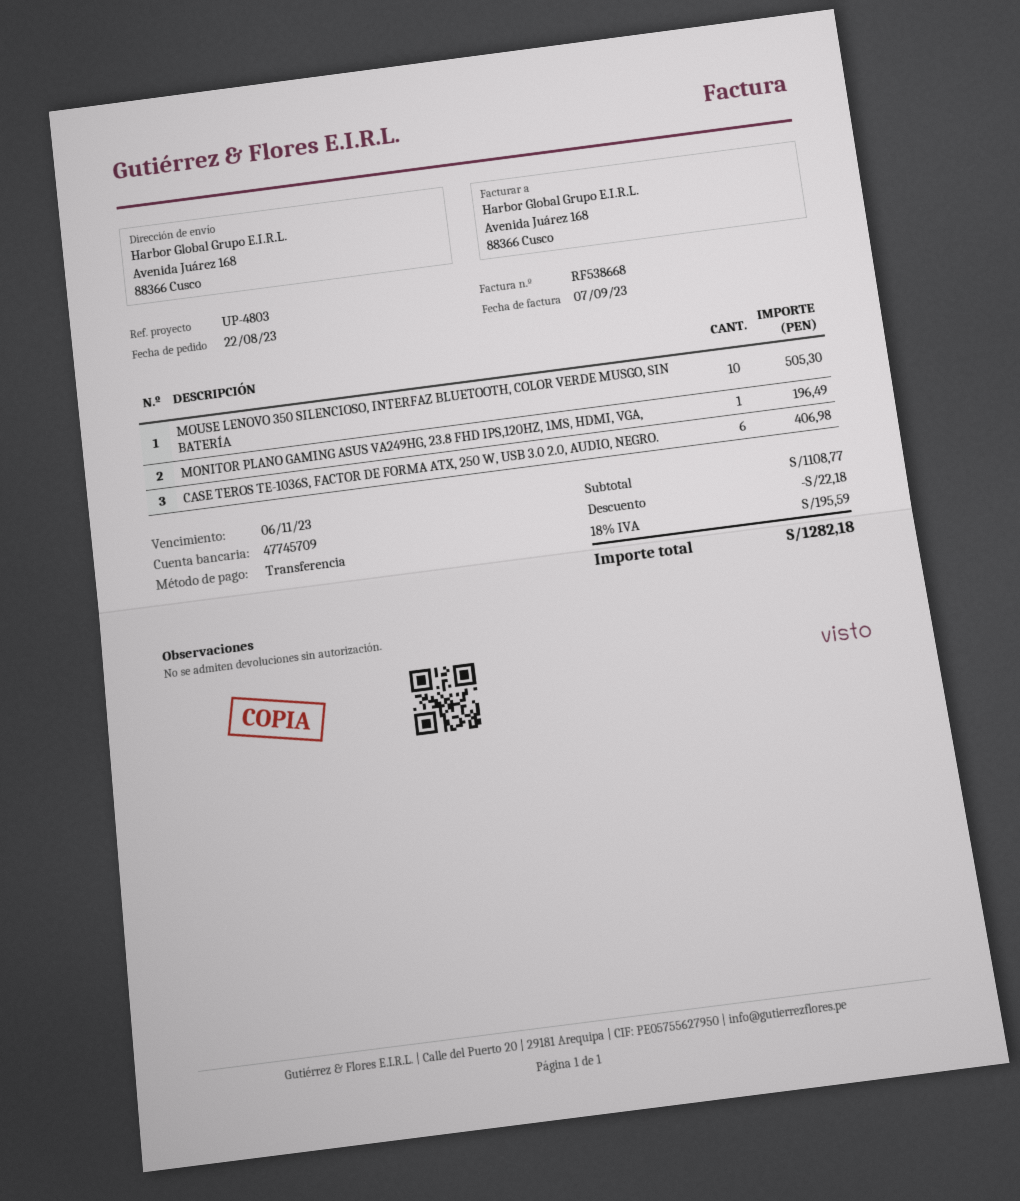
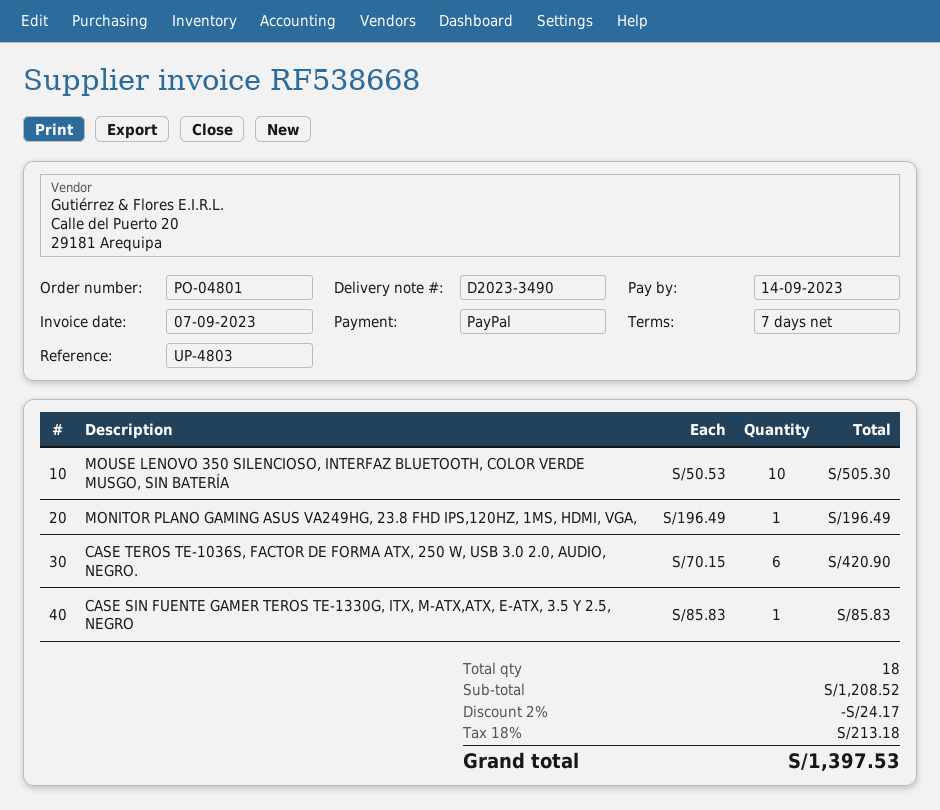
due date: 2023-11-06 -> 2023-09-14
payment method: bank transfer -> PayPal
CASE TEROS TE-1036S, FACTOR DE FORMA ATX, 250 W, USB 3.0 2.0, AUDIO, NEGRO.: 6 for 406.98 -> 6 for 420.90
CASE SIN FUENTE GAMER TEROS TE-1330G, ITX, M-ATX,ATX, E-ATX, 3.5 Y 2.5, NEGRO: none -> 1 for 85.83
subtotal: 1108.77 -> 1208.52
discount: 22.18 -> 24.17
tax: 18% = 195.59 -> 18% = 213.18
total: 1282.18 -> 1397.53

